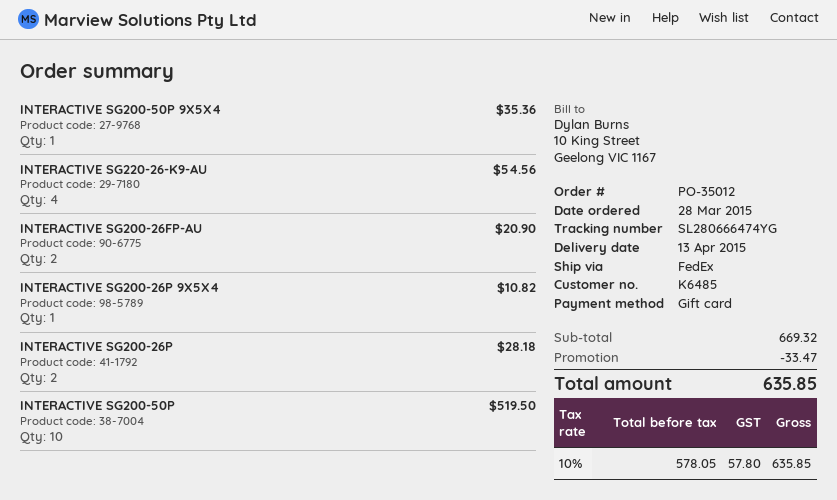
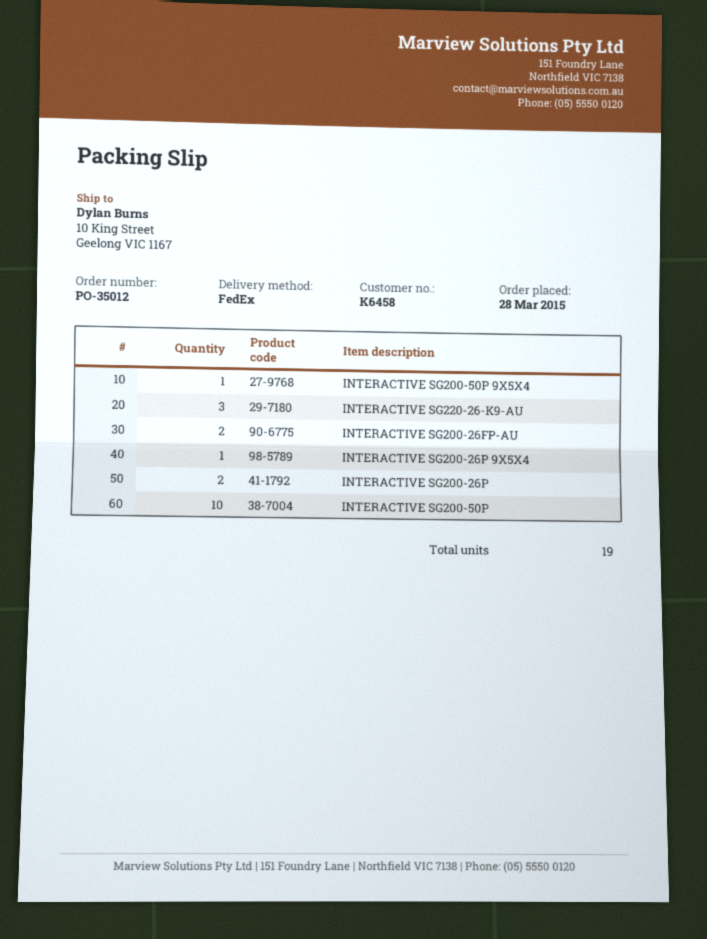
customer number: K6485 -> K6458
INTERACTIVE SG220-26-K9-AU: 4 -> 3

